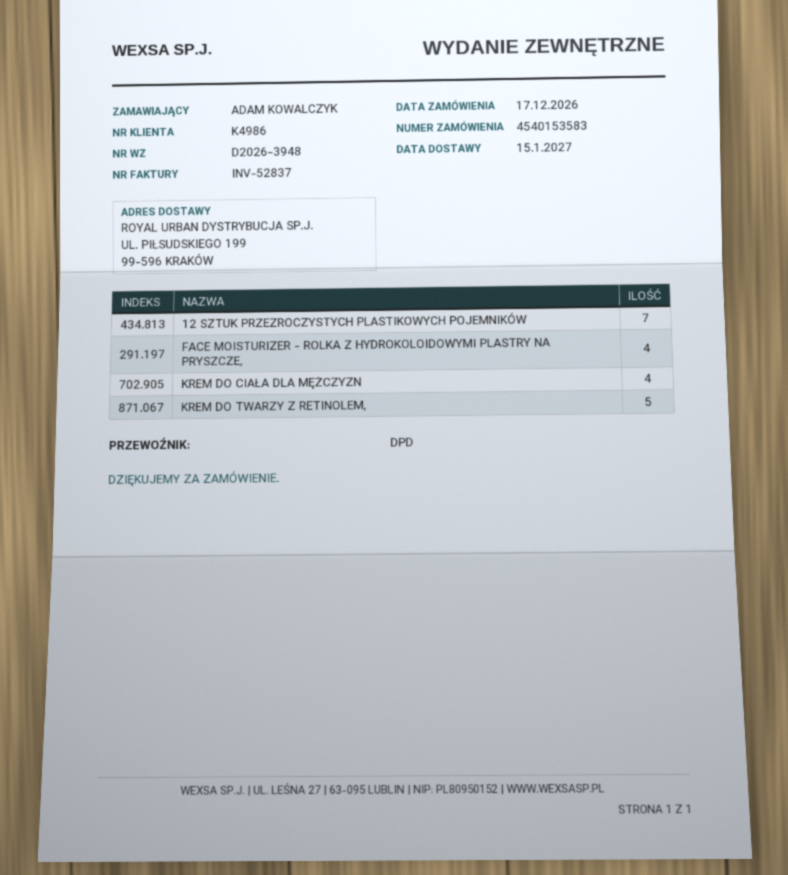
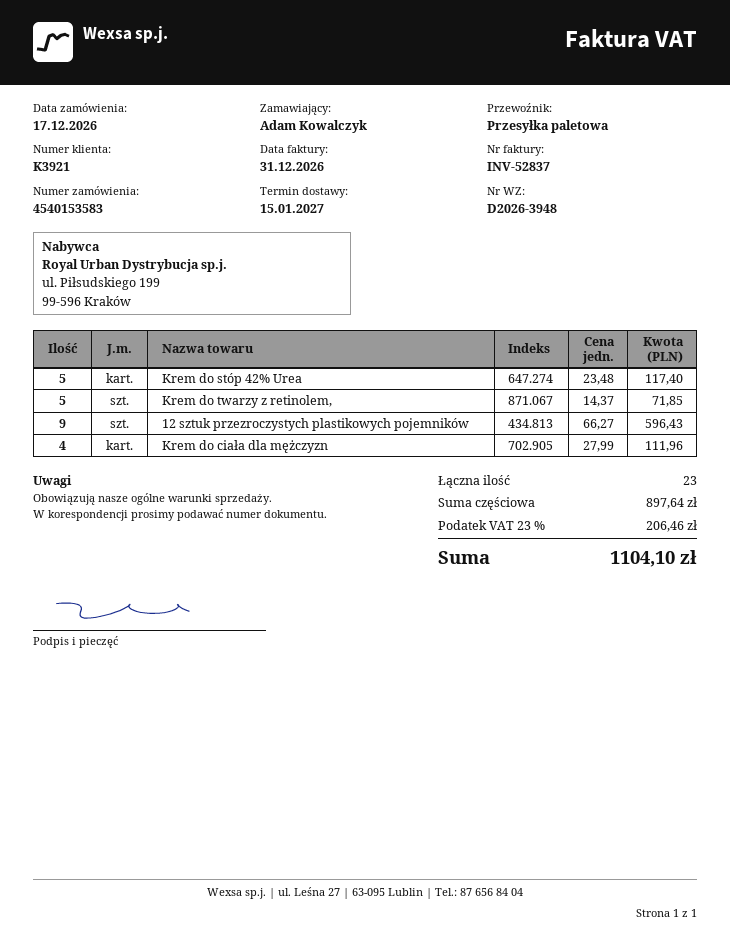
customer number: K4986 -> K3921
shipping method: DPD -> pallet freight
12 SZTUK PRZEZROCZYSTYCH PLASTIKOWYCH POJEMNIKÓW: 7 -> 9
FACE MOISTURIZER - ROLKA Z HYDROKOLOIDOWYMI PLASTRY NA PRYSZCZE,: 4 -> none
Krem do stóp 42% Urea: none -> 5

